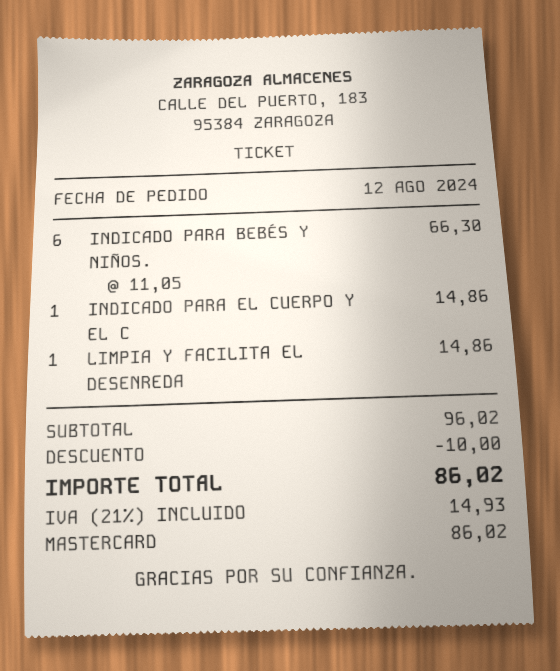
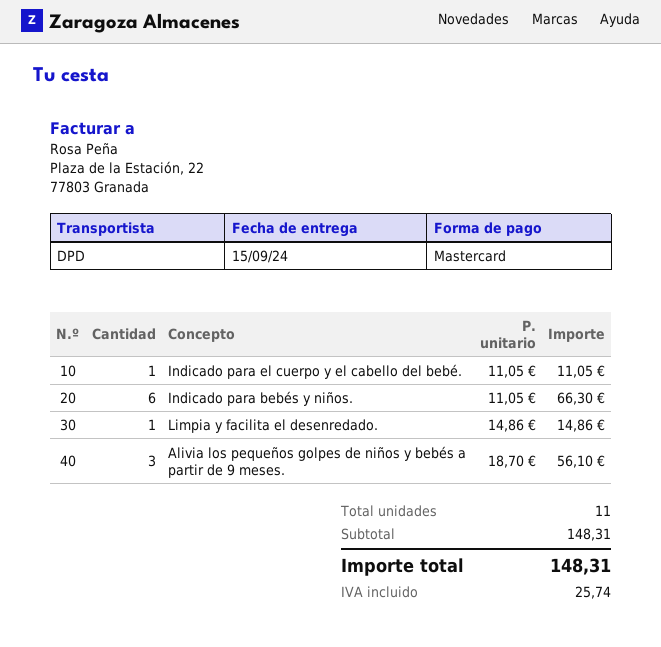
INDICADO PARA EL CUERPO Y EL C: 1 x 14.86 = 14.86 -> 1 x 11.05 = 11.05
Alivia los pequeños golpes de niños y bebés a partir de 9 meses.: none -> 3 x 18.70 = 56.10
subtotal: 96.02 -> 148.31
discount: 10.00 -> none
tax: 14.93 -> 25.74
total: 86.02 -> 148.31

